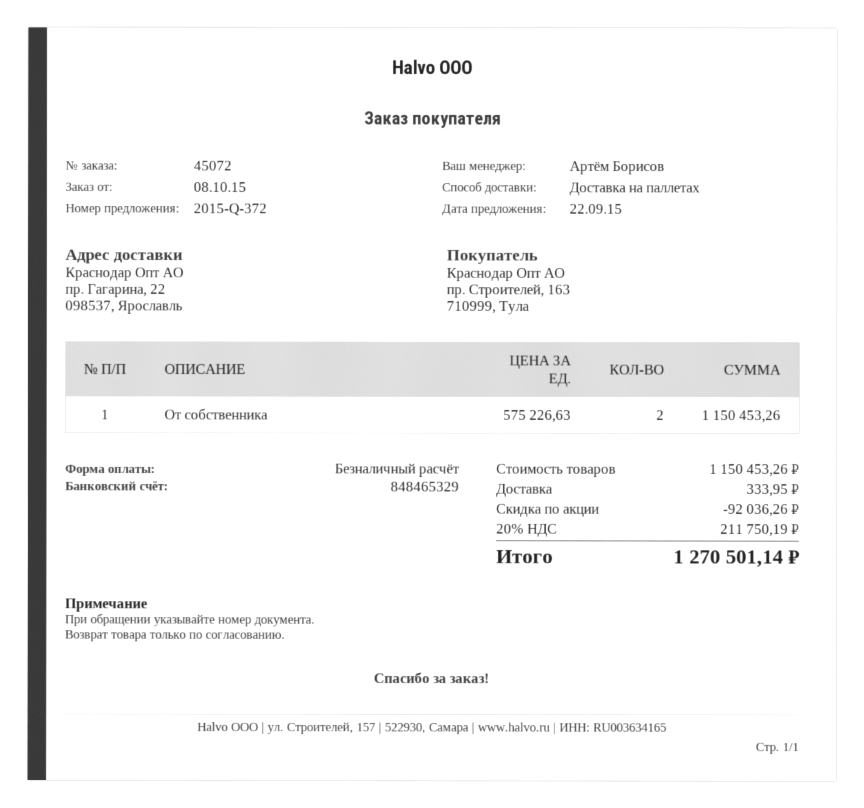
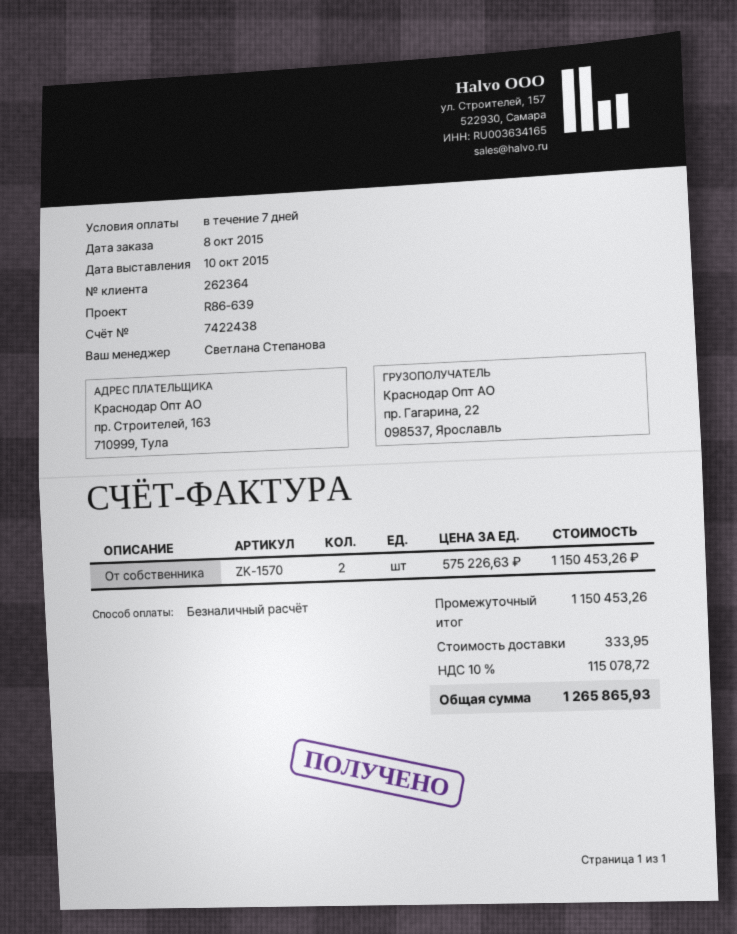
sales rep: Артём Борисов -> Светлана Степанова
discount: 92036.26 -> none
tax: 20% = 211750.19 -> 10% = 115078.72
total: 1270501.14 -> 1265865.93

